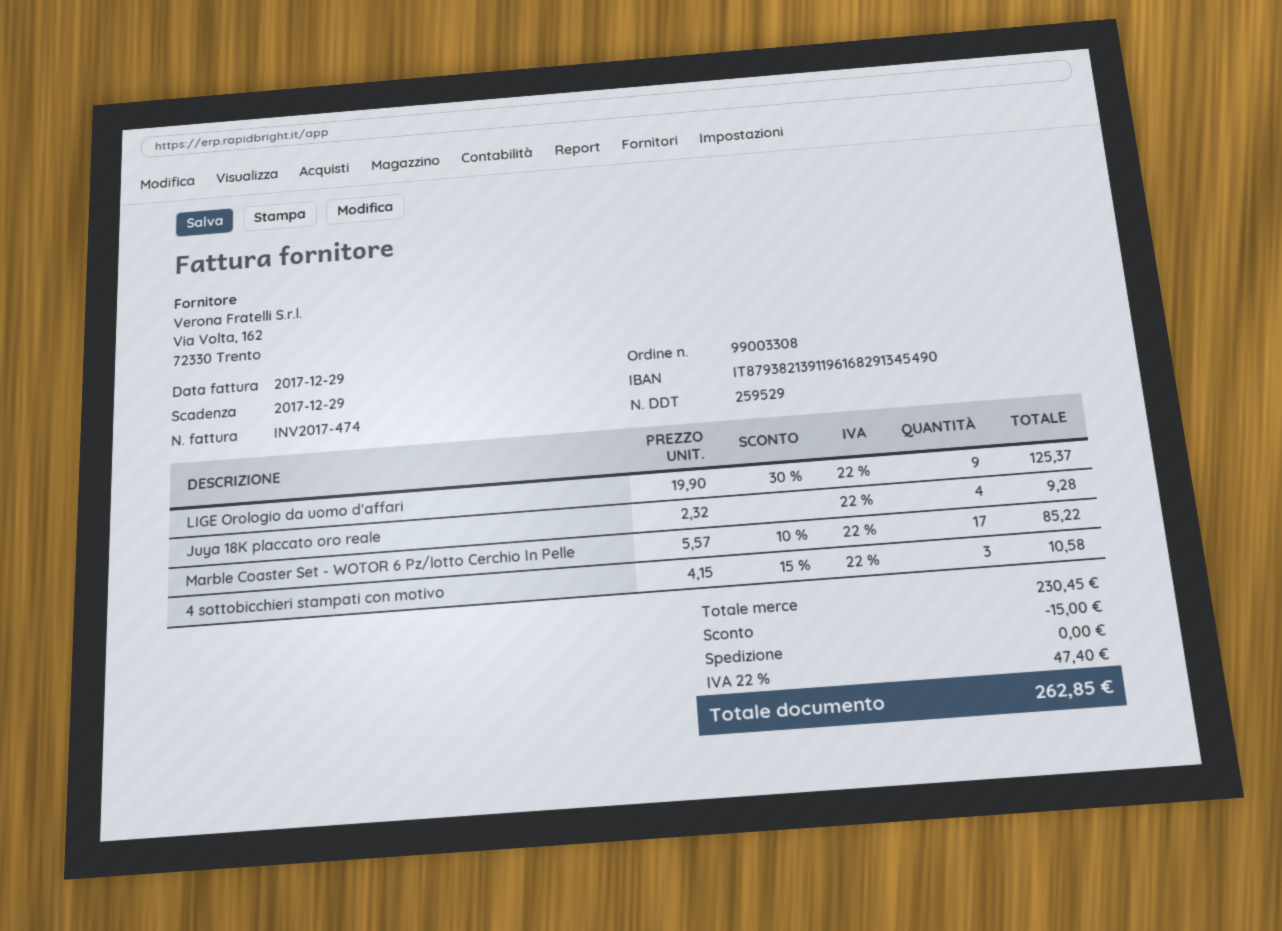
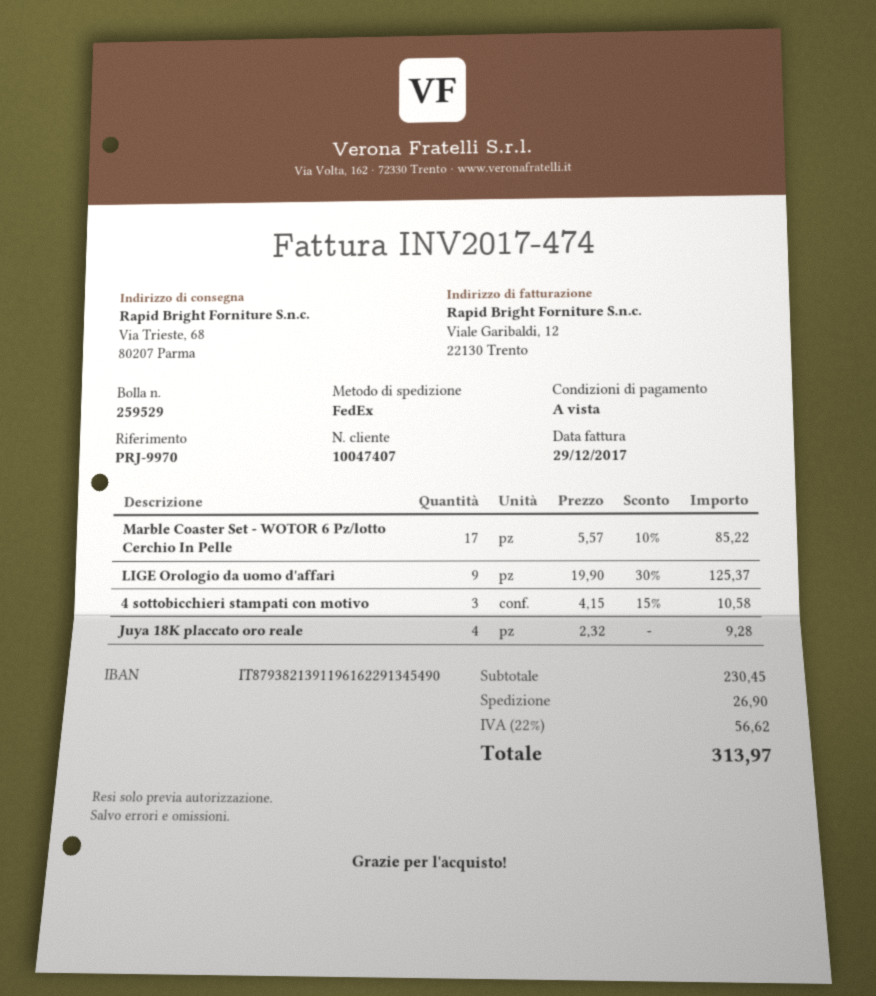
bank account: IT8793821391196168291345490 -> IT8793821391196162291345490
discount: 15.00 -> none
shipping: 0.00 -> 26.90
tax: 22% = 47.40 -> 22% = 56.62
total: 262.85 -> 313.97

